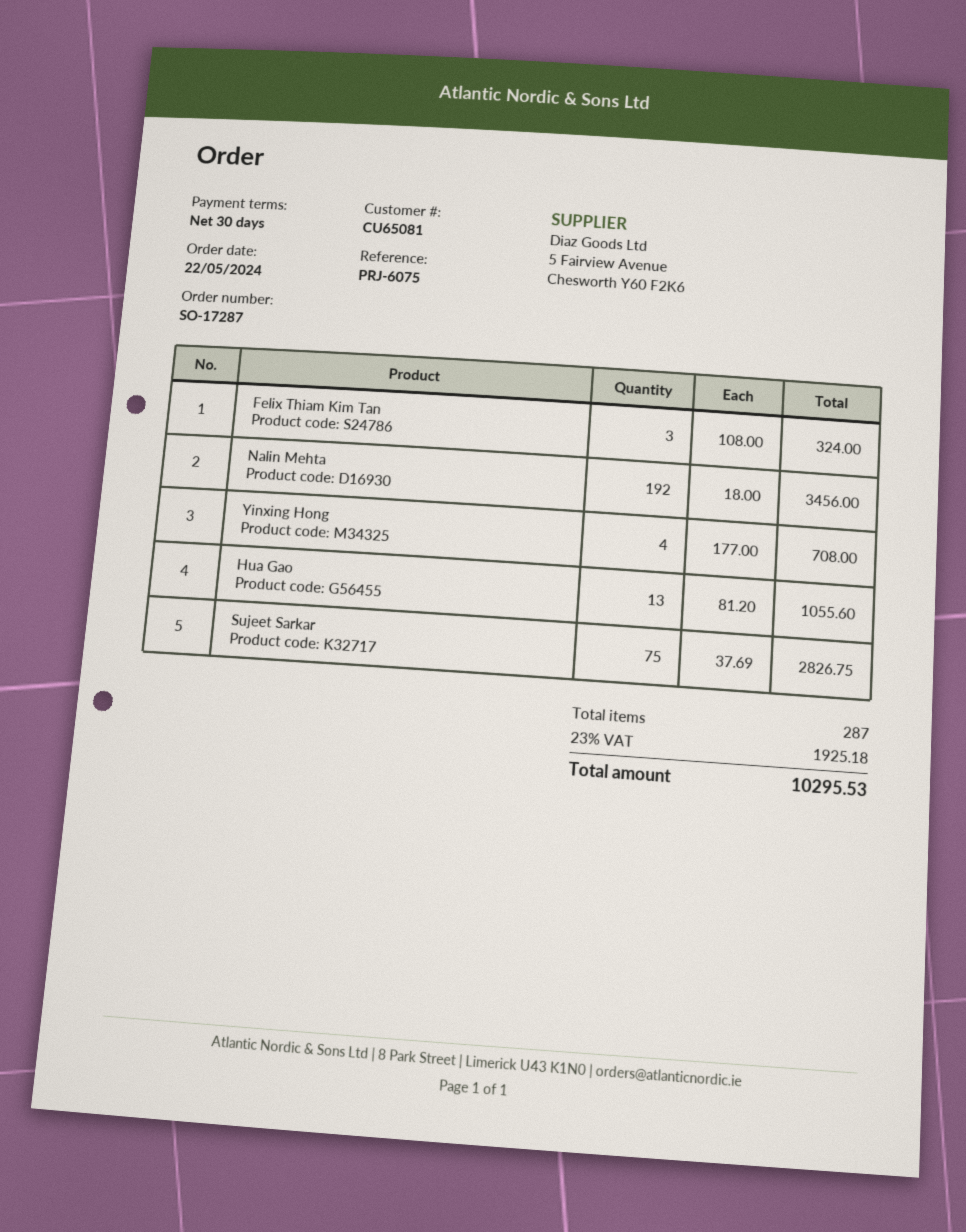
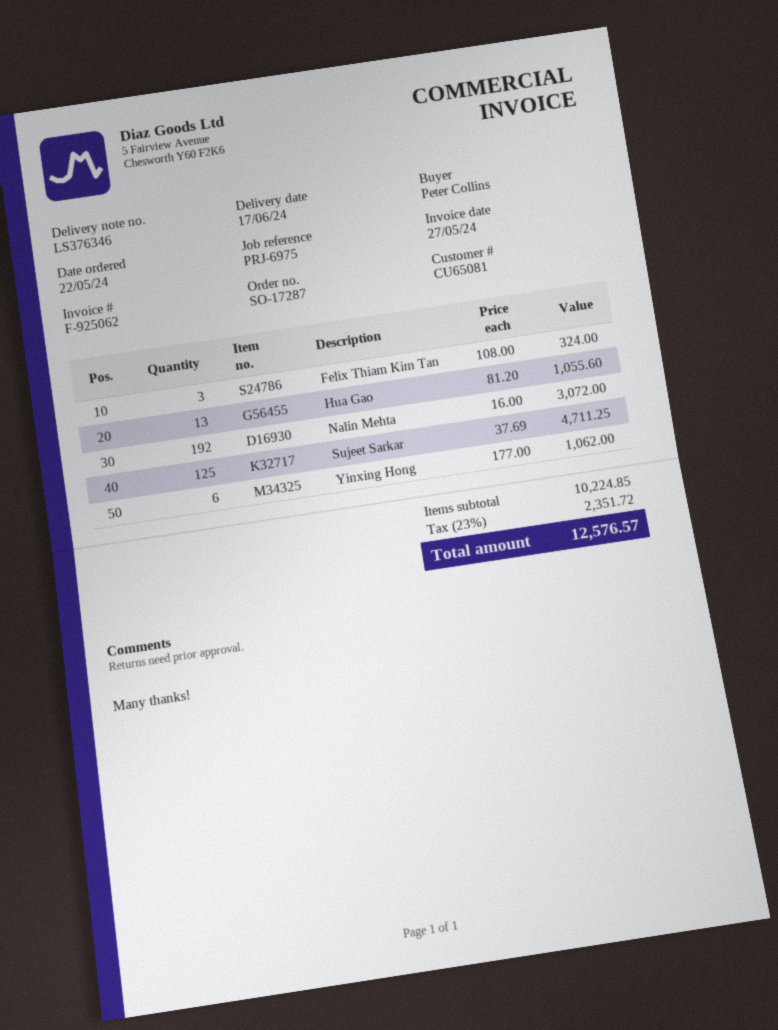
reference: PRJ-6075 -> PRJ-6975
Nalin Mehta: 192 x 18.00 = 3456.00 -> 192 x 16.00 = 3072.00
Yinxing Hong: 4 x 177.00 = 708.00 -> 6 x 177.00 = 1062.00
Sujeet Sarkar: 75 x 37.69 = 2826.75 -> 125 x 37.69 = 4711.25
tax: 23% = 1925.18 -> 23% = 2351.72
total: 10295.53 -> 12576.57

